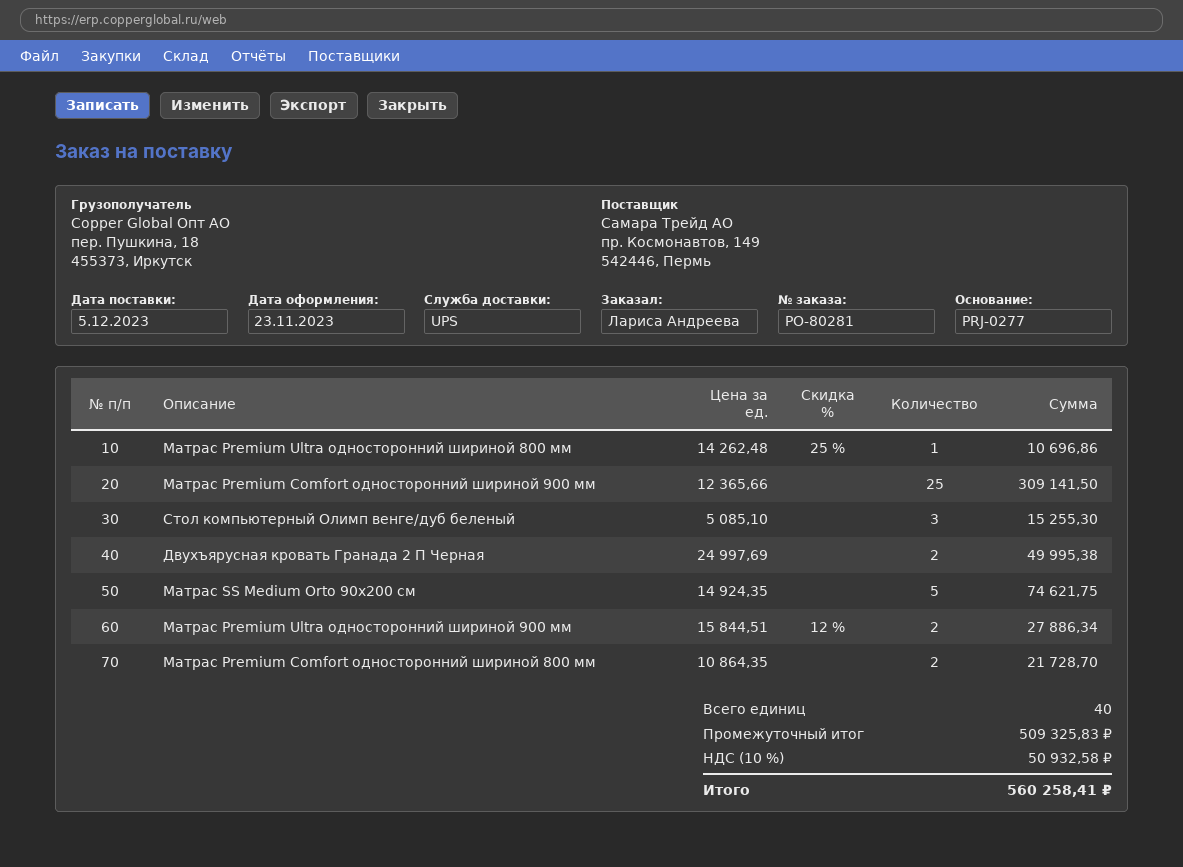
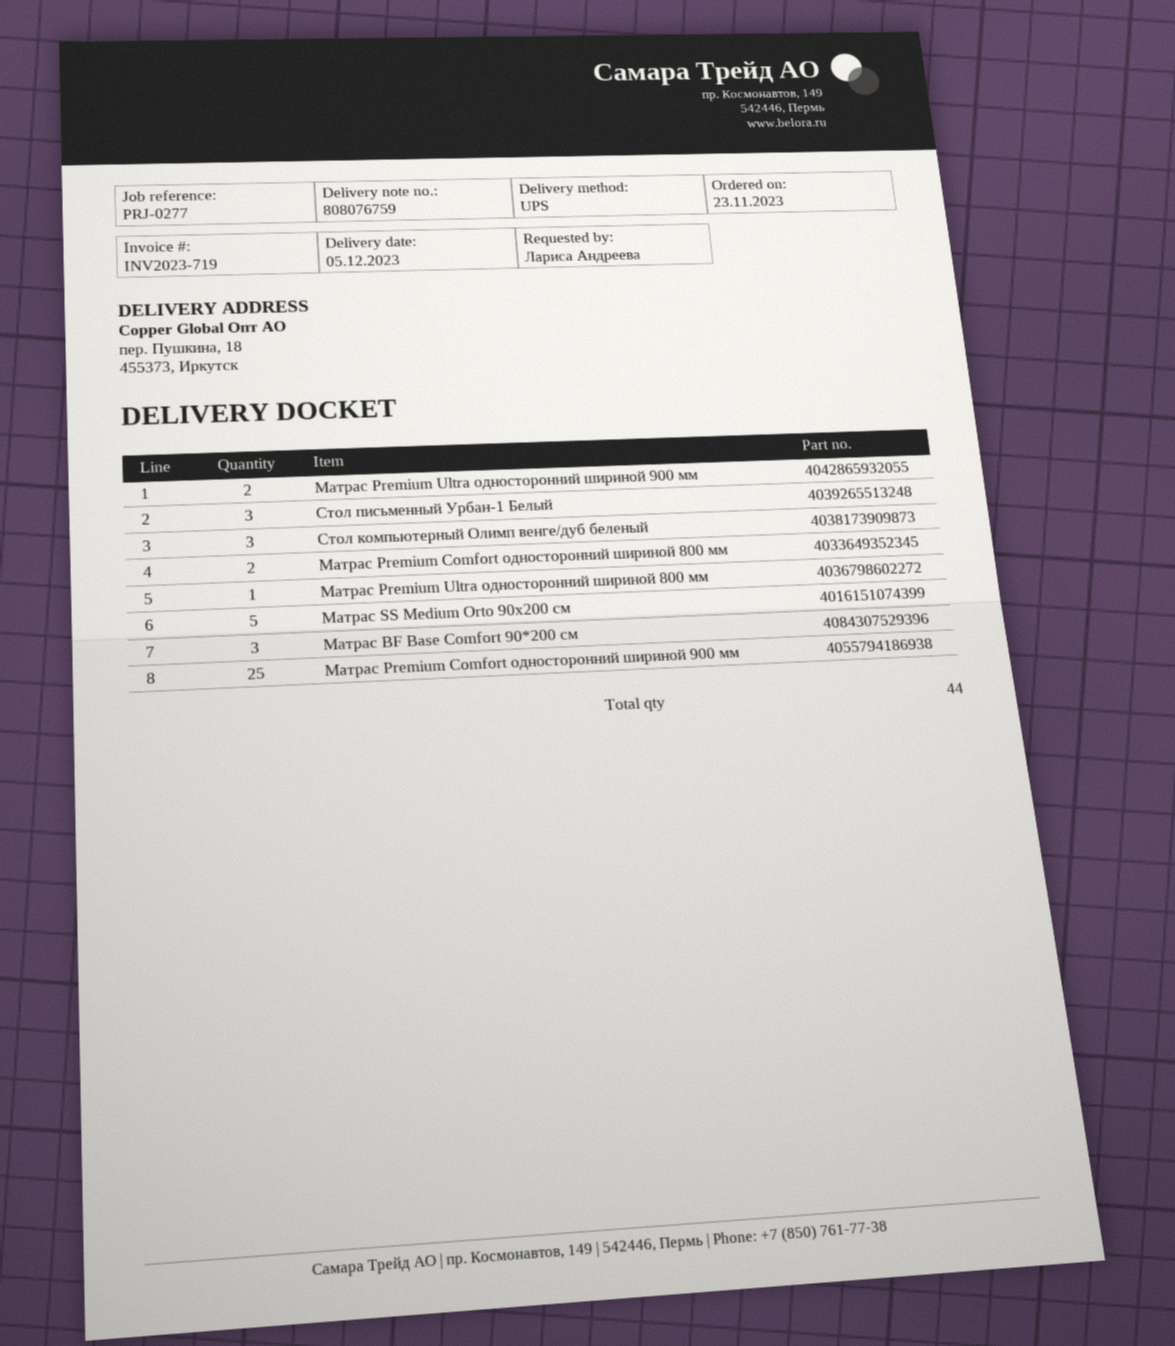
Двухъярусная кровать Гранада 2 П Черная: 2 -> none
Стол письменный Урбан-1 Белый: none -> 3
Матрас BF Base Comfort 90*200 см: none -> 3
total quantity: 40 -> 44

